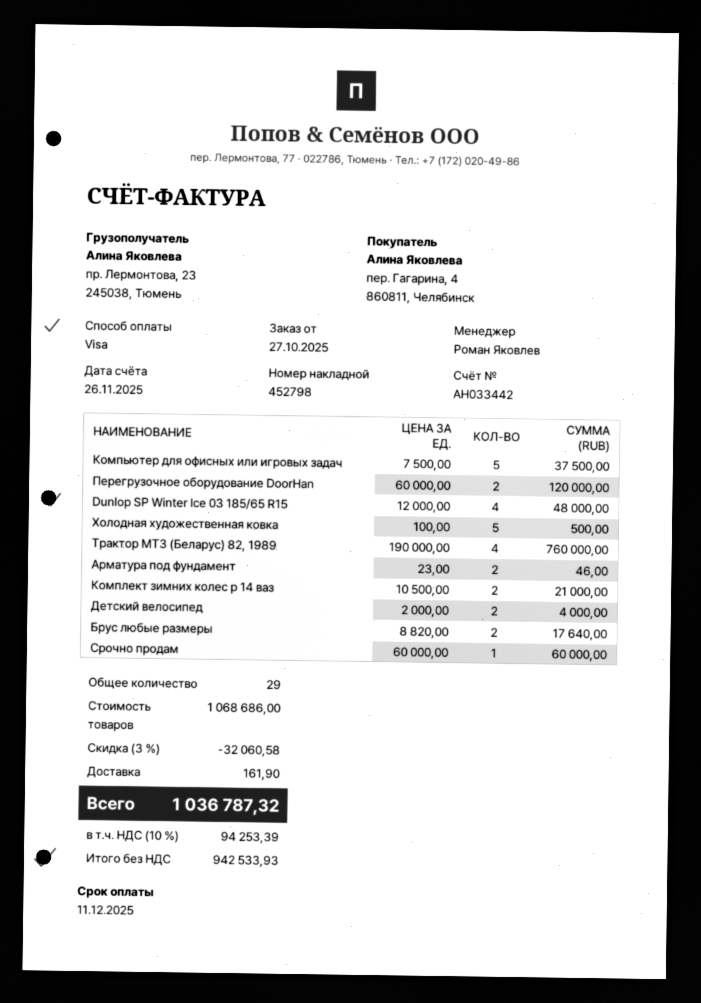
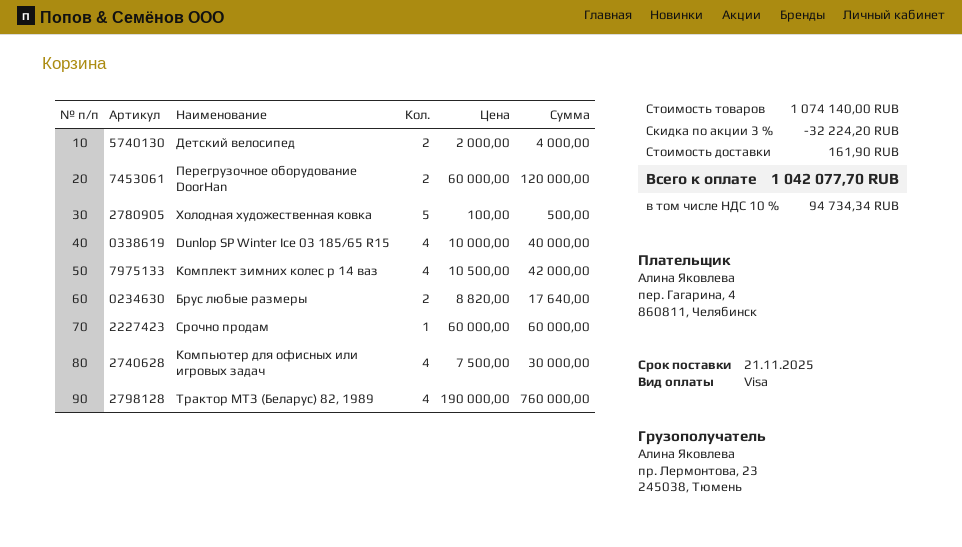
Компьютер для офисных или игровых задач: 5 x 7500.00 = 37500.00 -> 4 x 7500.00 = 30000.00
Dunlop SP Winter Ice 03 185/65 R15: 4 x 12000.00 = 48000.00 -> 4 x 10000.00 = 40000.00
Арматура под фундамент: 2 x 23.00 = 46.00 -> none
Комплект зимних колес р 14 ваз: 2 x 10500.00 = 21000.00 -> 4 x 10500.00 = 42000.00
subtotal: 1068686.00 -> 1074140.00
discount: 3% = 32060.58 -> 3% = 32224.20
tax: 10% = 94253.39 -> 10% = 94734.34
total: 1036787.32 -> 1042077.70

